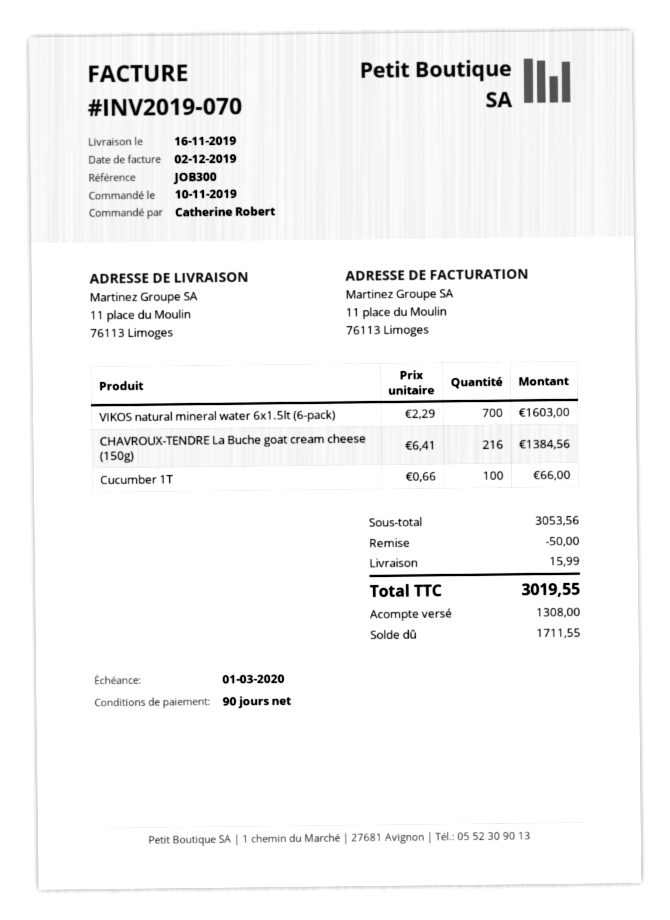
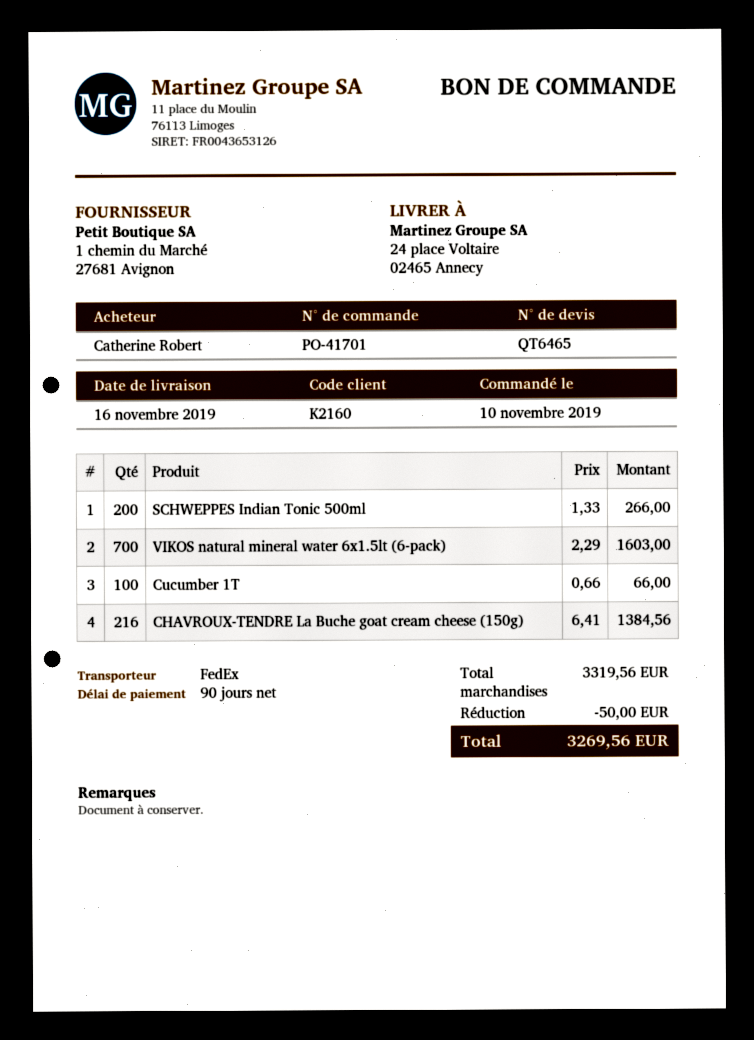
ship to: 11 place du Moulin, 76113 Limoges -> 24 place Voltaire, 02465 Annecy
SCHWEPPES Indian Tonic 500ml: none -> 200 x 1.33 = 266.00
subtotal: 3053.56 -> 3319.56
shipping: 15.99 -> none
total: 3019.55 -> 3269.56

